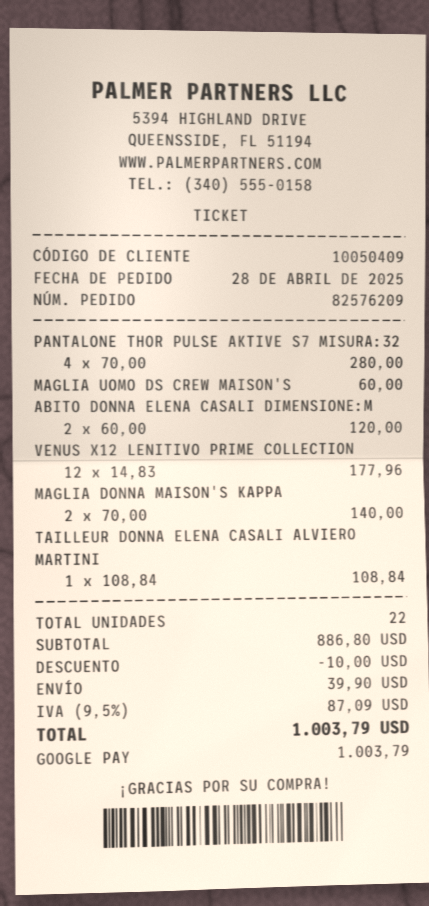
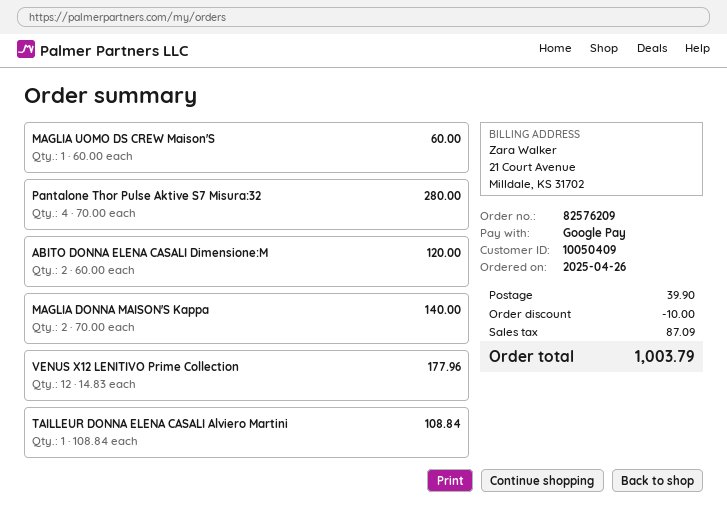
order date: 2025-04-28 -> 2025-04-26

